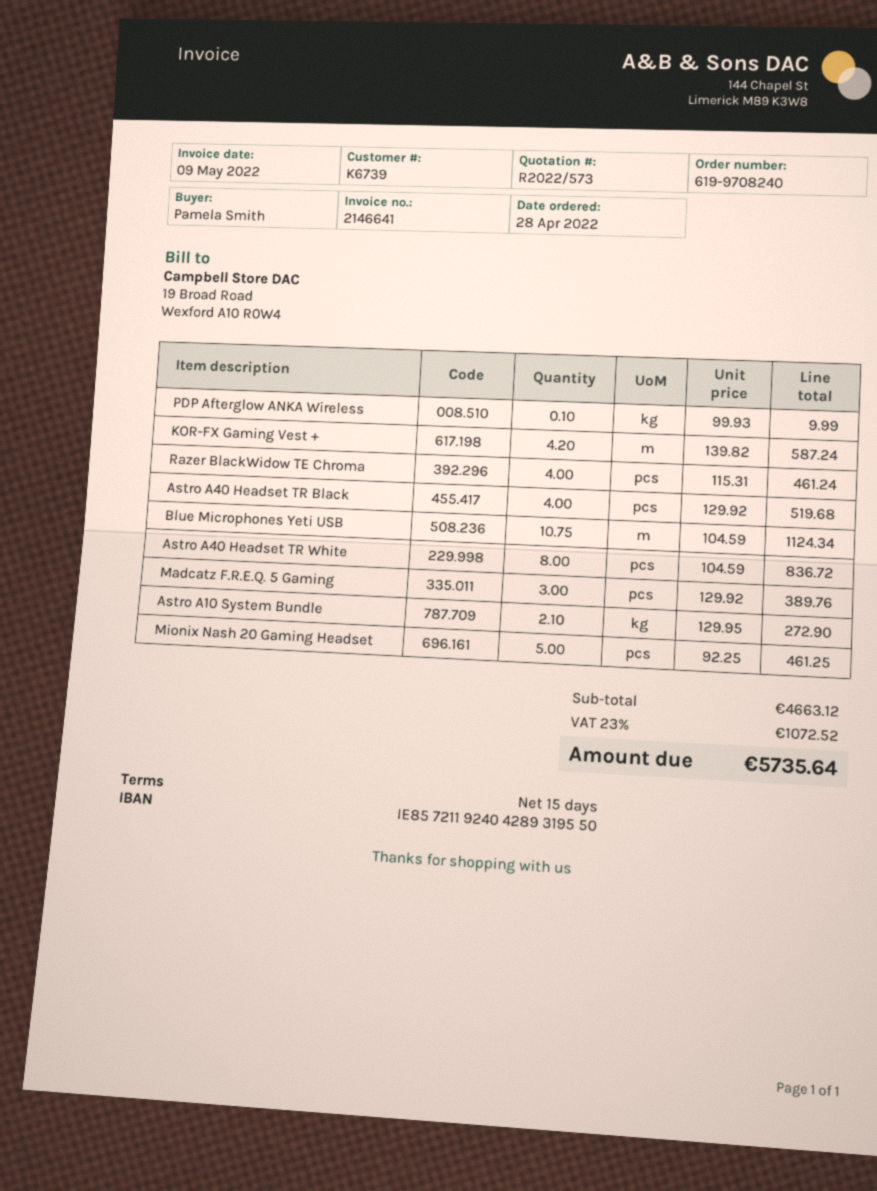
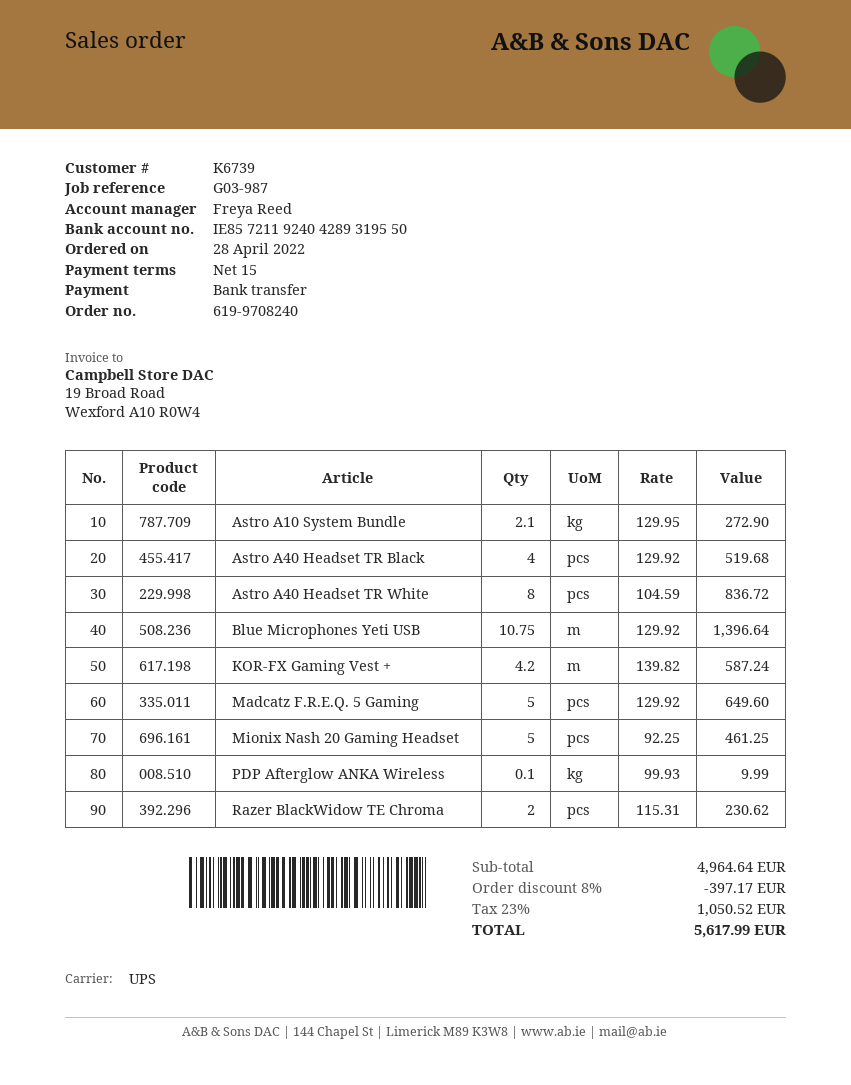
Razer BlackWidow TE Chroma: 4 x 115.31 = 461.24 -> 2 x 115.31 = 230.62
Blue Microphones Yeti USB: 10.75 x 104.59 = 1124.34 -> 10.75 x 129.92 = 1396.64
Madcatz F.R.E.Q. 5 Gaming: 3 x 129.92 = 389.76 -> 5 x 129.92 = 649.60
subtotal: 4663.12 -> 4964.64
discount: none -> 8% = 397.17
tax: 23% = 1072.52 -> 23% = 1050.52
total: 5735.64 -> 5617.99

